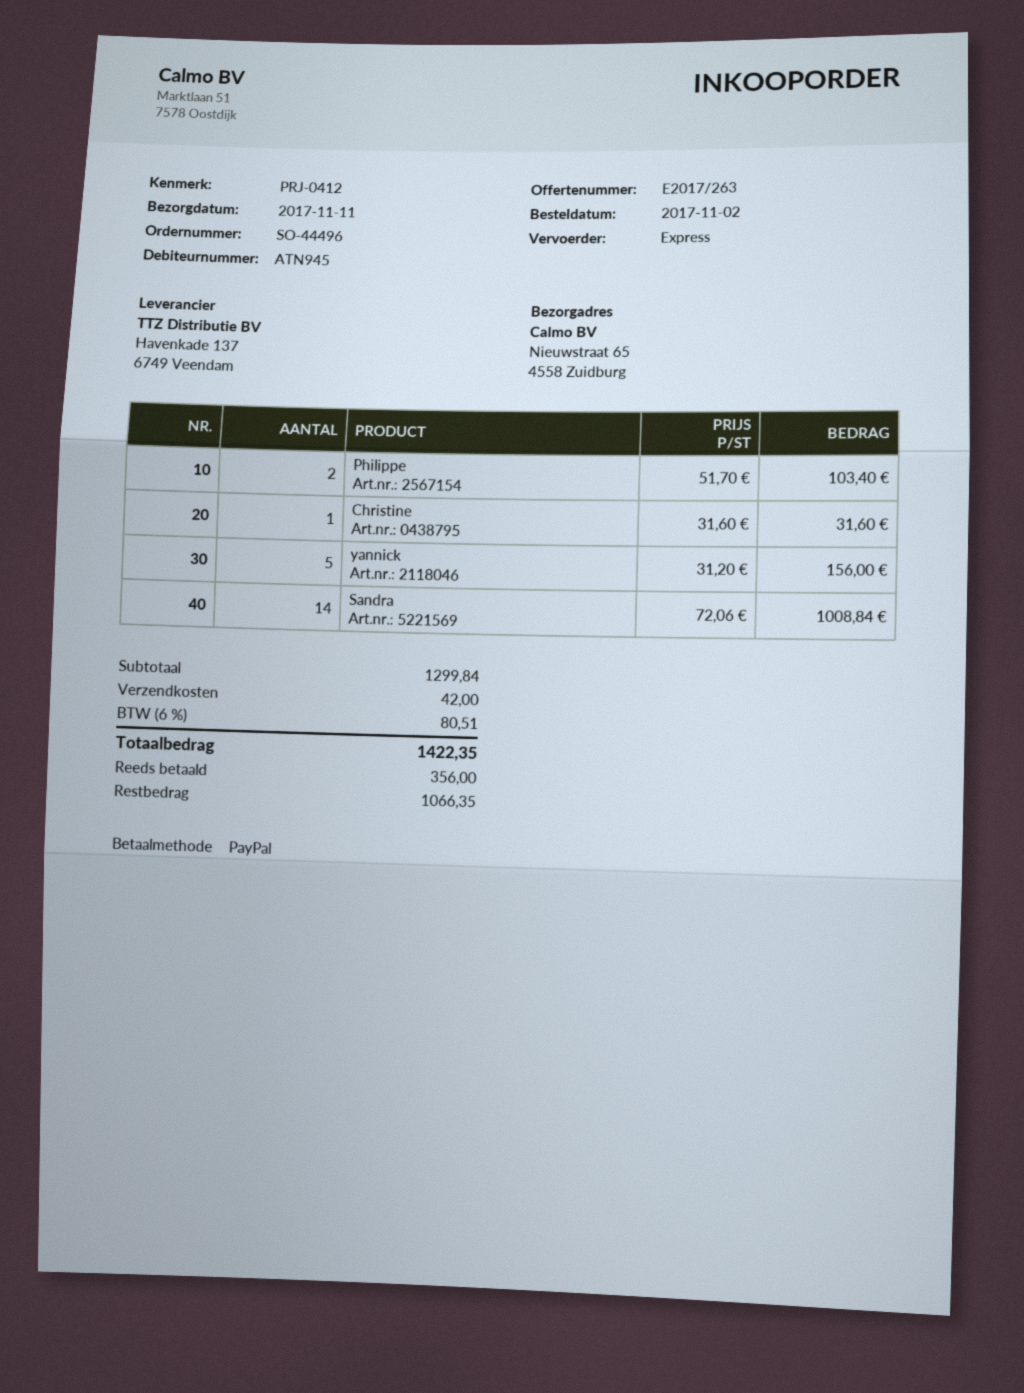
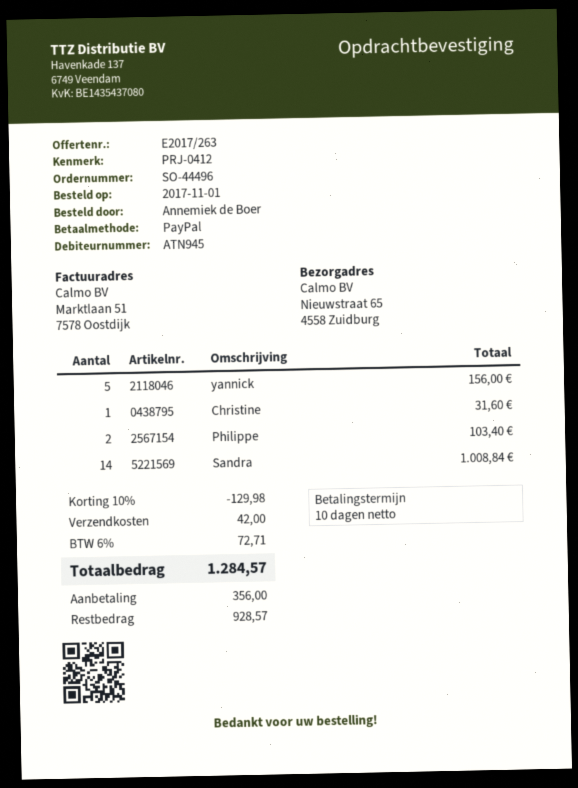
order date: 2017-11-02 -> 2017-11-01
discount: none -> 10% = 129.98
tax: 6% = 80.51 -> 6% = 72.71
total: 1422.35 -> 1284.57
balance: 1066.35 -> 928.57

